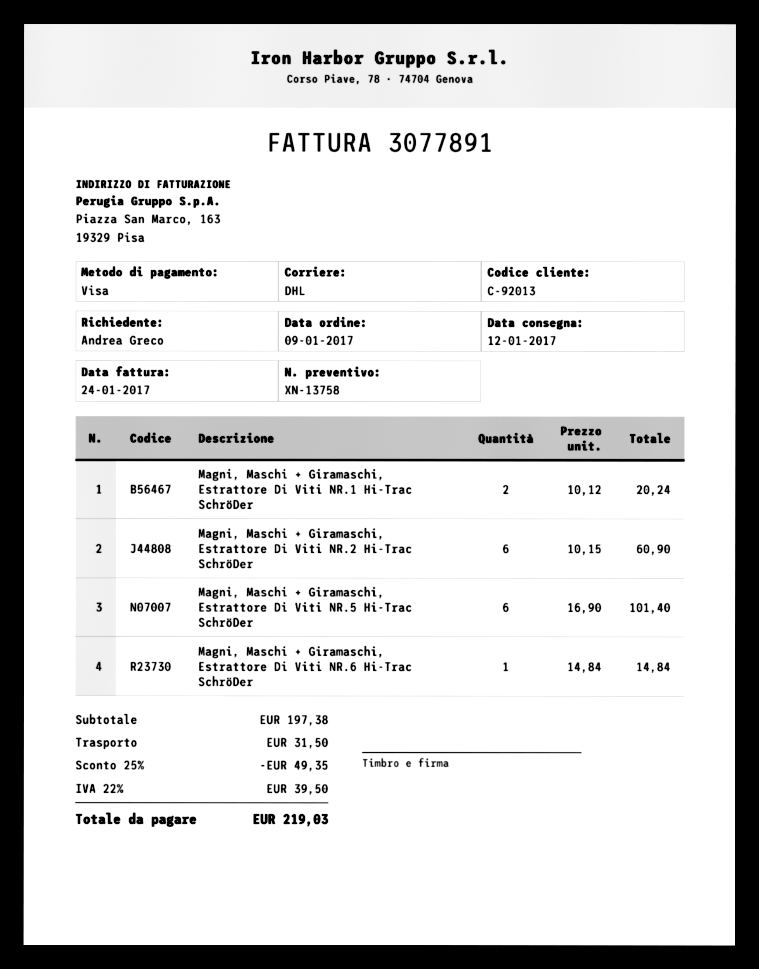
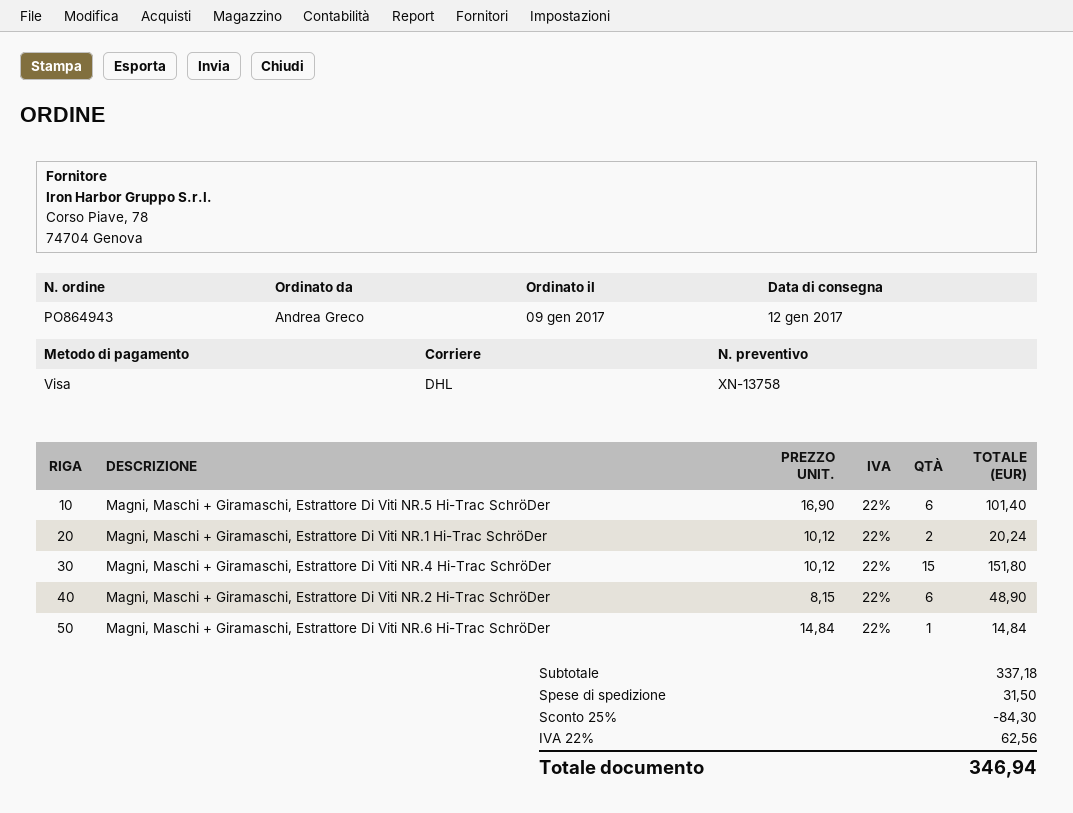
Magni, Maschi + Giramaschi, Estrattore Di Viti NR.2 Hi-Trac SchröDer: 6 x 10.15 = 60.90 -> 6 x 8.15 = 48.90
Magni, Maschi + Giramaschi, Estrattore Di Viti NR.4 Hi-Trac SchröDer: none -> 15 x 10.12 = 151.80
subtotal: 197.38 -> 337.18
discount: 25% = 49.35 -> 25% = 84.30
tax: 22% = 39.50 -> 22% = 62.56
total: 219.03 -> 346.94

